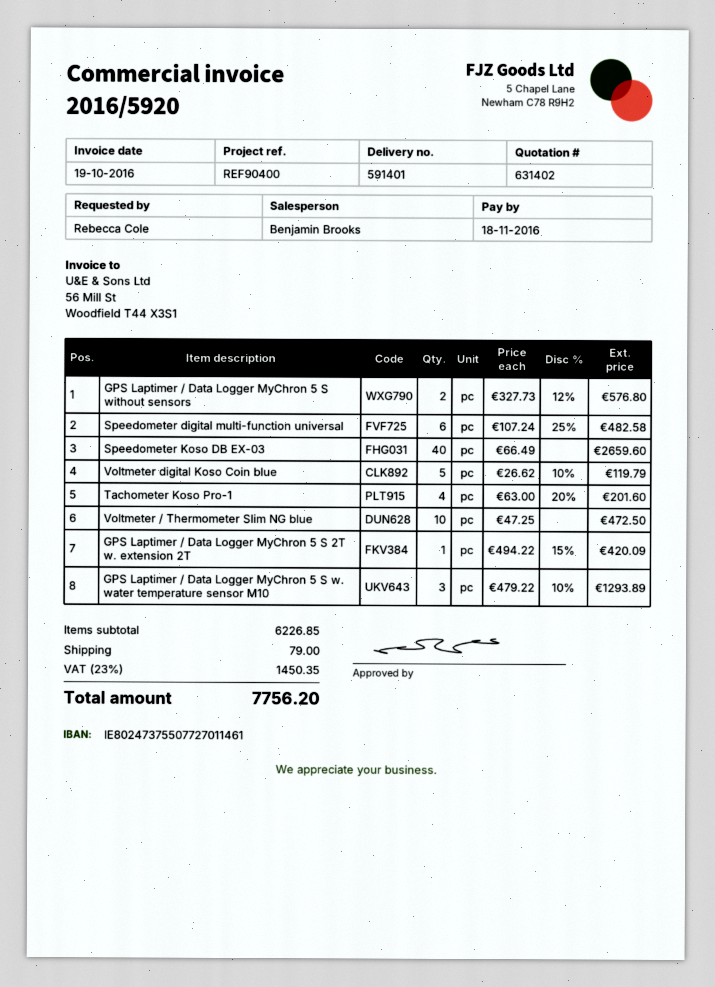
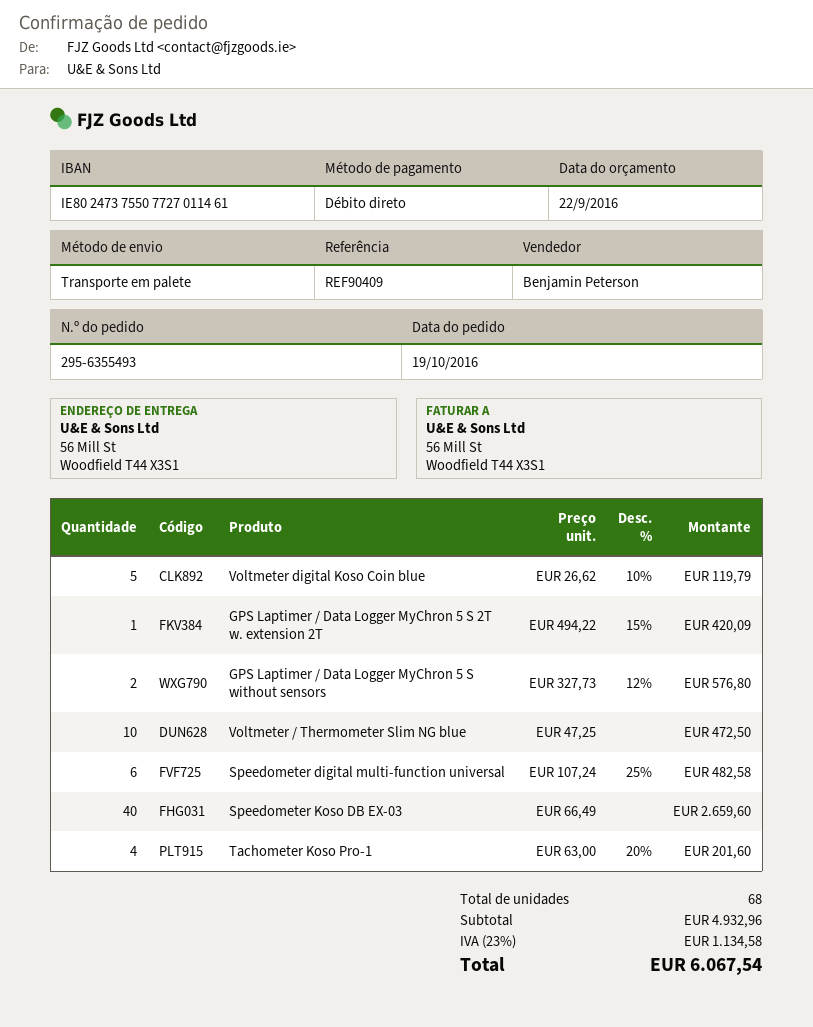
reference: REF90400 -> REF90409
sales rep: Benjamin Brooks -> Benjamin Peterson
GPS Laptimer / Data Logger MyChron 5 S w. water temperature sensor M10: 3 x 479.22 - 10% = 1293.89 -> none
subtotal: 6226.85 -> 4932.96
shipping: 79.00 -> none
tax: 23% = 1450.35 -> 23% = 1134.58
total: 7756.20 -> 6067.54

